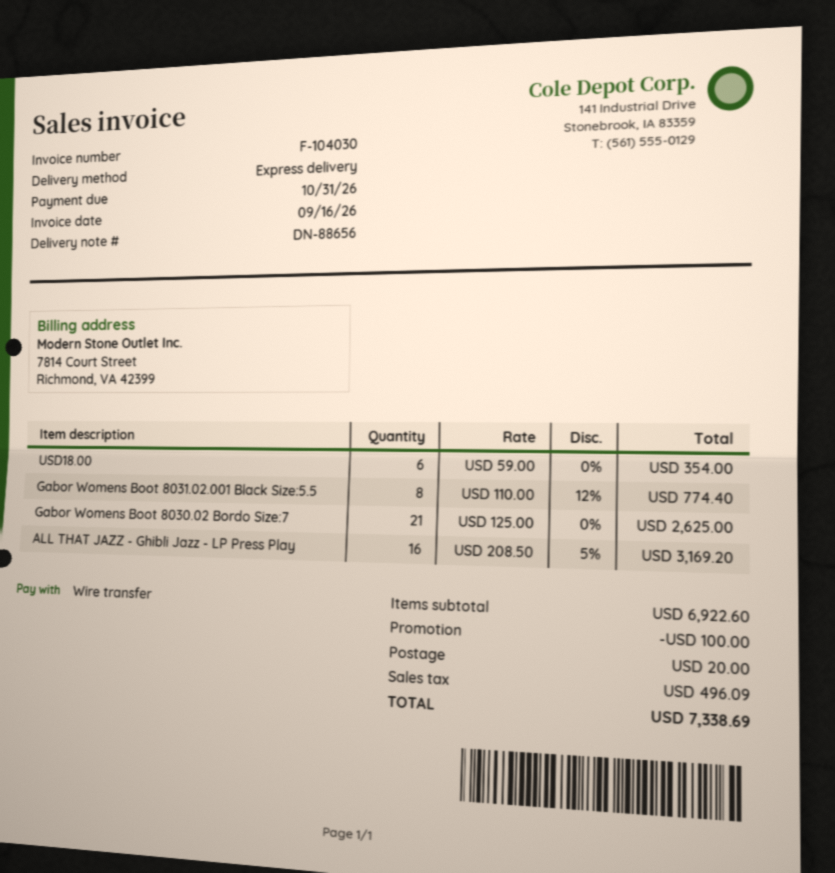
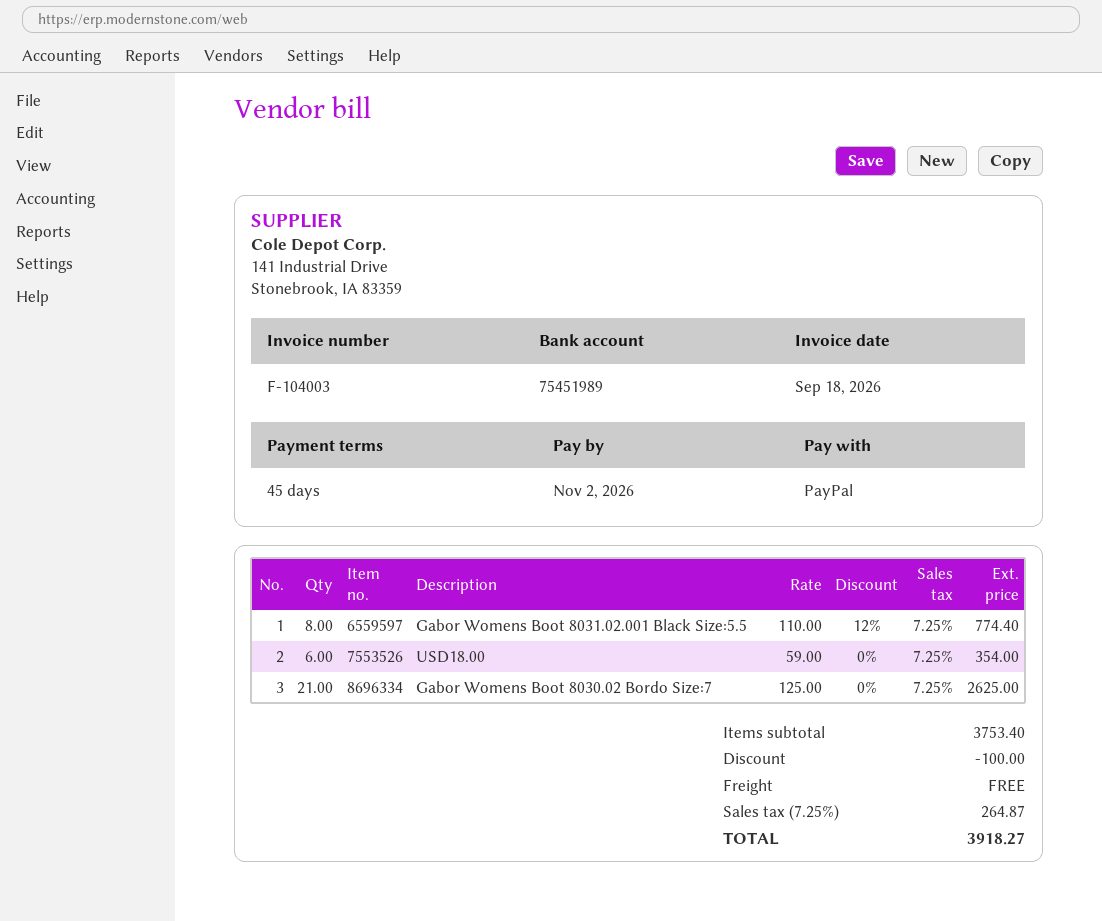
invoice number: F-104030 -> F-104003
invoice date: 2026-09-16 -> 2026-09-18
due date: 2026-10-31 -> 2026-11-02
payment method: bank transfer -> PayPal
ALL THAT JAZZ - Ghibli Jazz - LP Press Play: 16 x 208.50 - 5% = 3169.20 -> none
subtotal: 6922.60 -> 3753.40
shipping: 20.00 -> 0.00
tax: 496.09 -> 264.87
total: 7338.69 -> 3918.27

